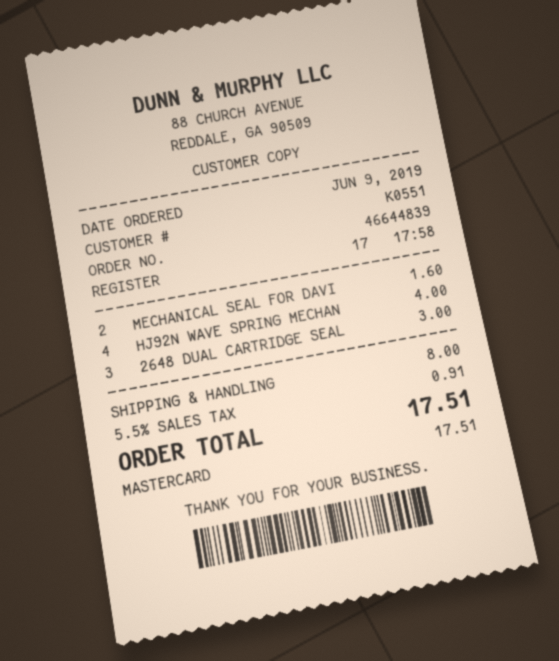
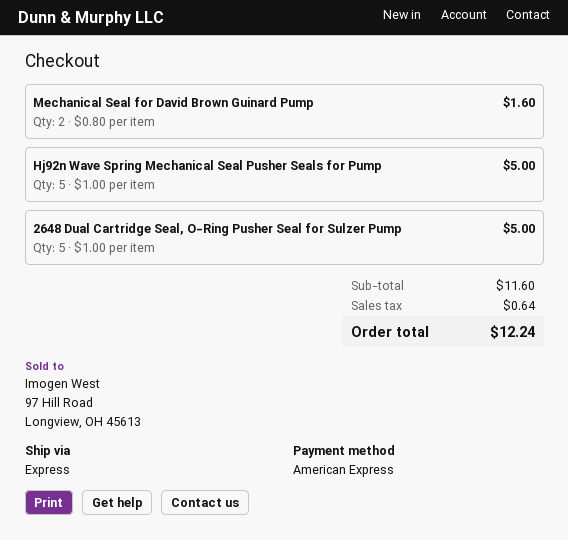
payment method: Mastercard -> American Express
HJ92N WAVE SPRING MECHAN: 4 for 4.00 -> 5 for 5.00
2648 DUAL CARTRIDGE SEAL: 3 for 3.00 -> 5 for 5.00
shipping: 8.00 -> none
tax: 0.91 -> 0.64
total: 17.51 -> 12.24

